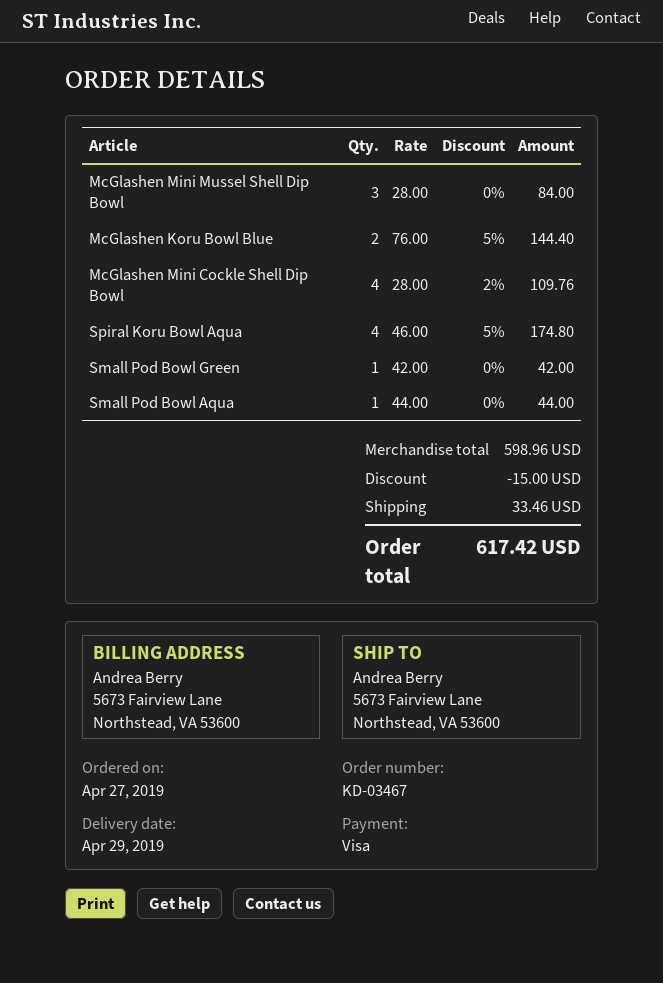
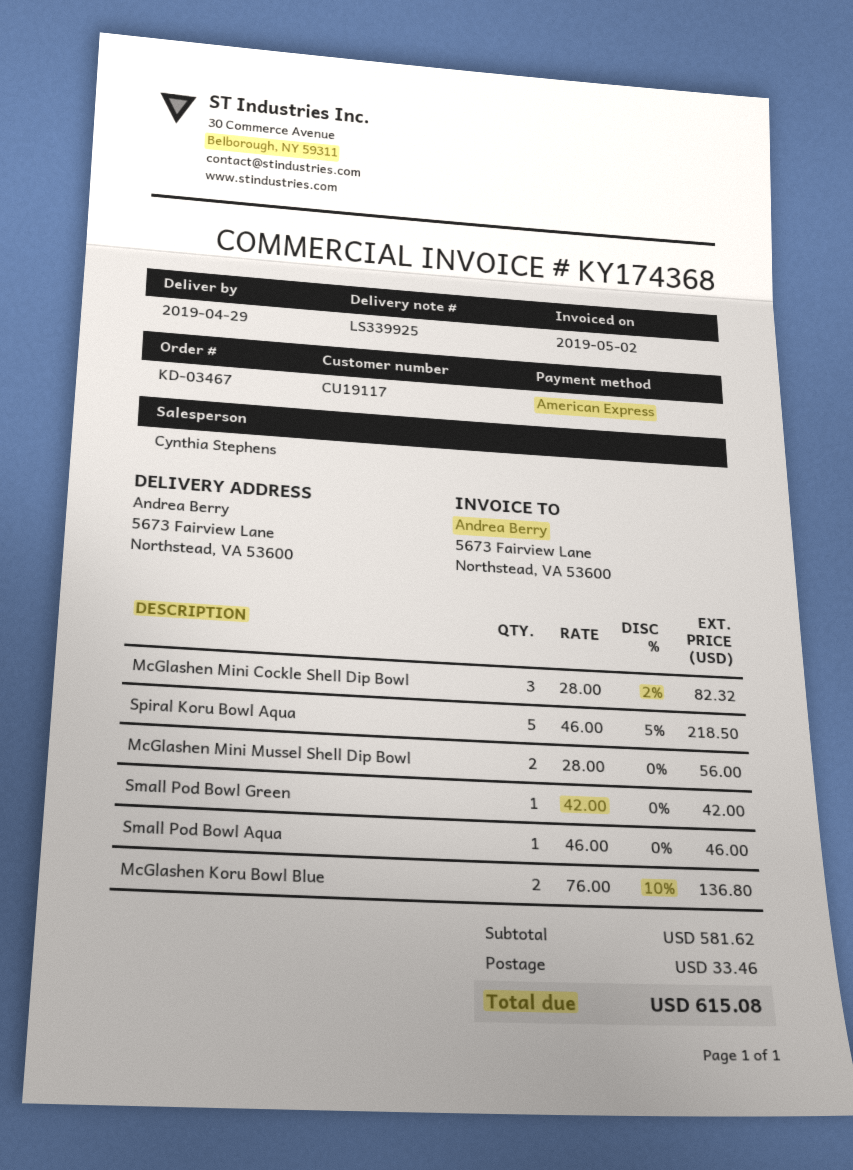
payment method: Visa -> American Express
McGlashen Mini Mussel Shell Dip Bowl: 3 x 28.00 = 84.00 -> 2 x 28.00 = 56.00
McGlashen Koru Bowl Blue: 2 x 76.00 - 5% = 144.40 -> 2 x 76.00 - 10% = 136.80
McGlashen Mini Cockle Shell Dip Bowl: 4 x 28.00 - 2% = 109.76 -> 3 x 28.00 - 2% = 82.32
Spiral Koru Bowl Aqua: 4 x 46.00 - 5% = 174.80 -> 5 x 46.00 - 5% = 218.50
Small Pod Bowl Aqua: 1 x 44.00 = 44.00 -> 1 x 46.00 = 46.00
subtotal: 598.96 -> 581.62
discount: 15.00 -> none
total: 617.42 -> 615.08

